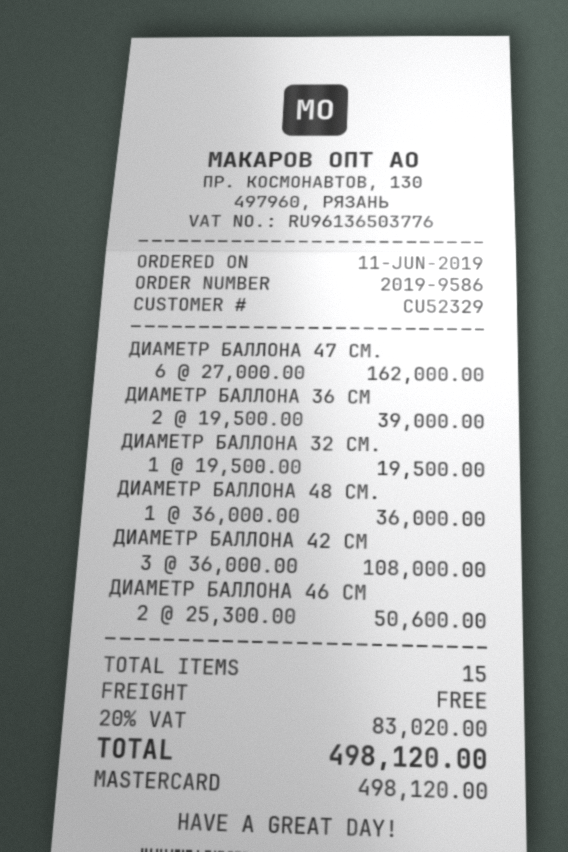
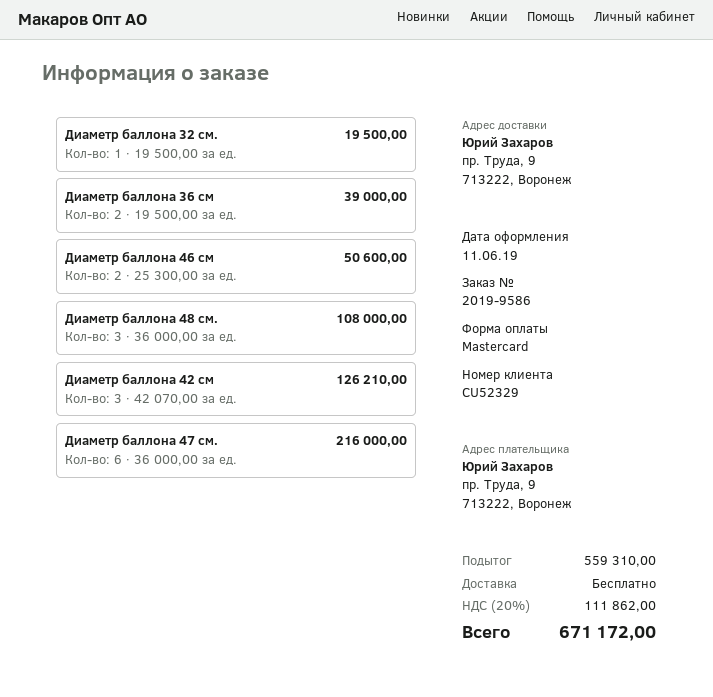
ДИАМЕТР БАЛЛОНА 47 СМ.: 6 x 27000.00 = 162000.00 -> 6 x 36000.00 = 216000.00
ДИАМЕТР БАЛЛОНА 48 СМ.: 1 x 36000.00 = 36000.00 -> 3 x 36000.00 = 108000.00
ДИАМЕТР БАЛЛОНА 42 СМ: 3 x 36000.00 = 108000.00 -> 3 x 42070.00 = 126210.00
tax: 20% = 83020.00 -> 20% = 111862.00
total: 498120.00 -> 671172.00

